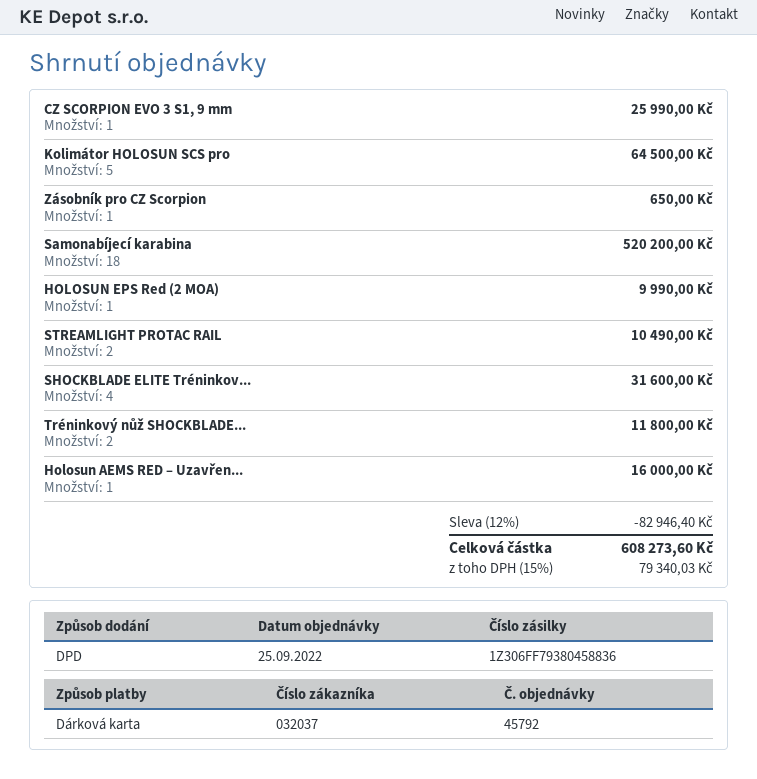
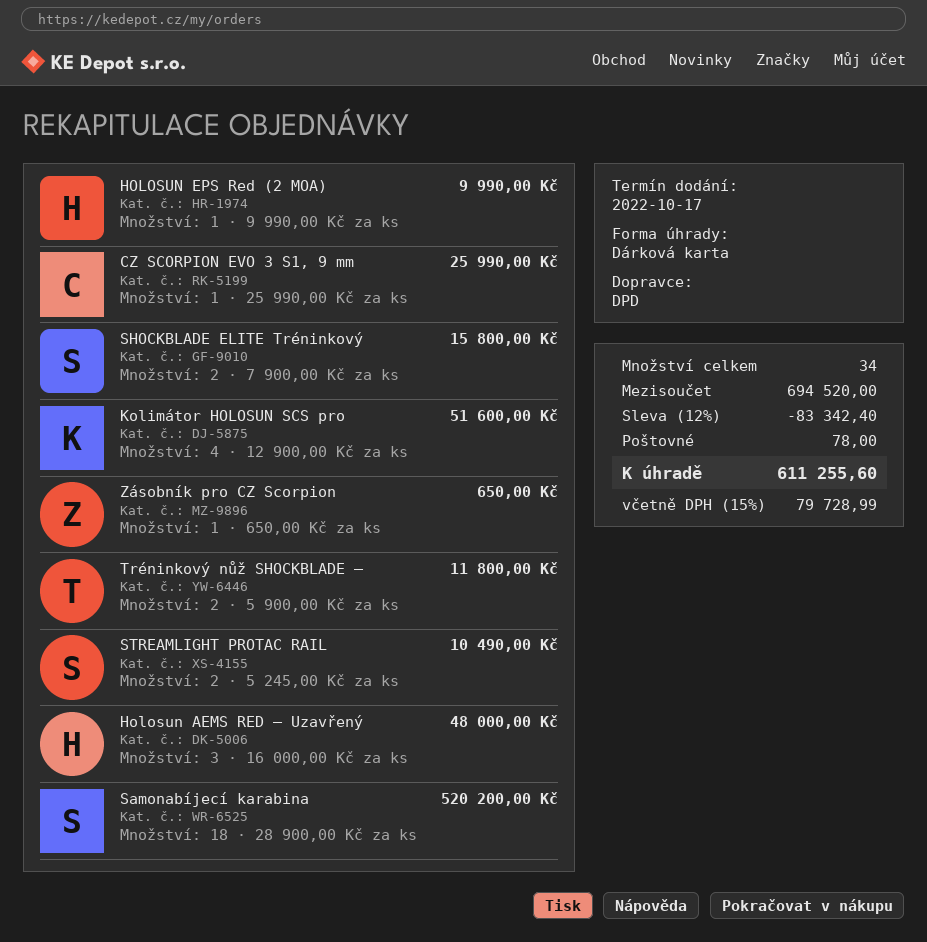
Kolimátor HOLOSUN SCS pro: 5 for 64500.00 -> 4 for 51600.00
SHOCKBLADE ELITE Tréninkov...: 4 for 31600.00 -> 2 for 15800.00
Holosun AEMS RED – Uzavřen...: 1 for 16000.00 -> 3 for 48000.00
discount: 12% = 82946.40 -> 12% = 83342.40
shipping: none -> 78.00
tax: 15% = 79340.03 -> 15% = 79728.99
total: 608273.60 -> 611255.60

